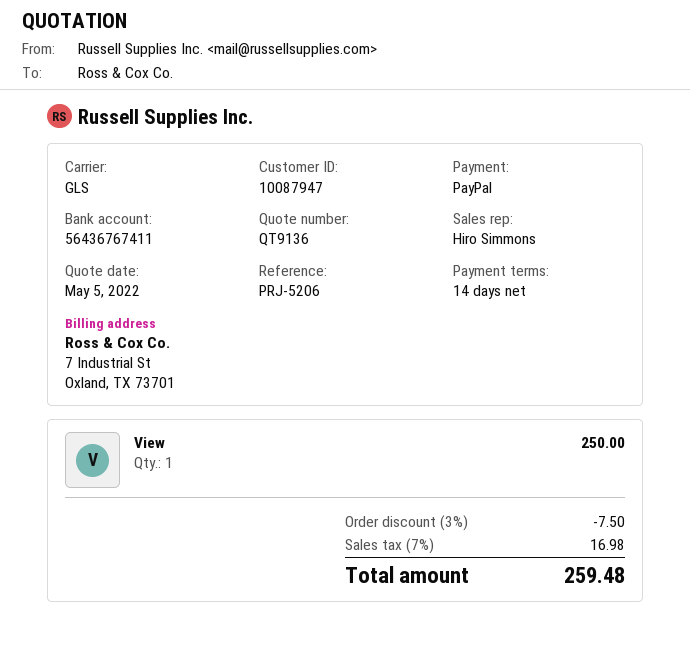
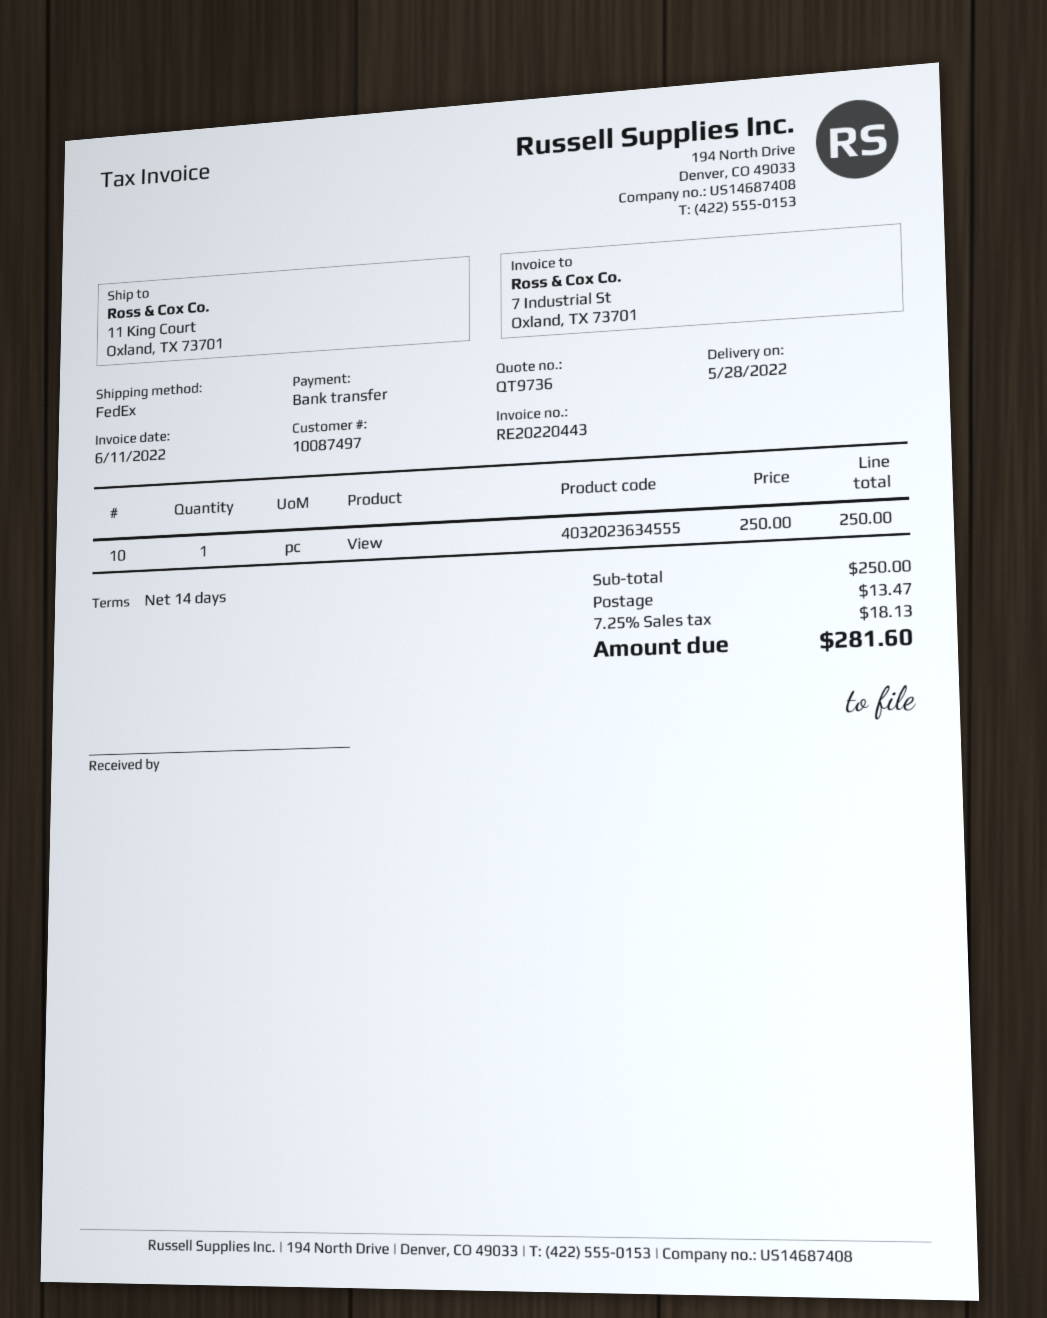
quote number: QT9136 -> QT9736
customer number: 10087947 -> 10087497
payment method: PayPal -> bank transfer
shipping method: GLS -> FedEx
discount: 3% = 7.50 -> none
shipping: none -> 13.47
tax: 7% = 16.98 -> 7.25% = 18.13
total: 259.48 -> 281.60

